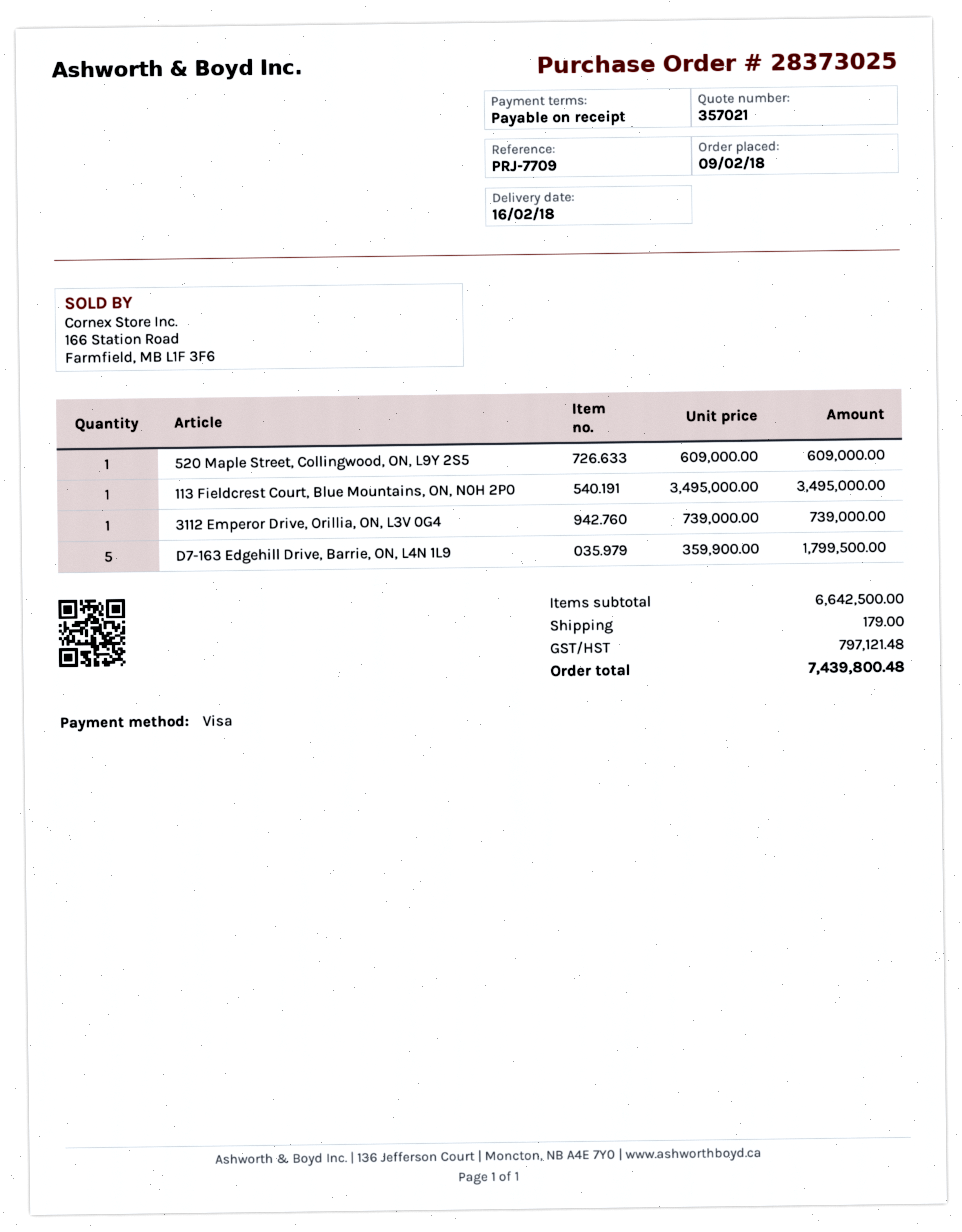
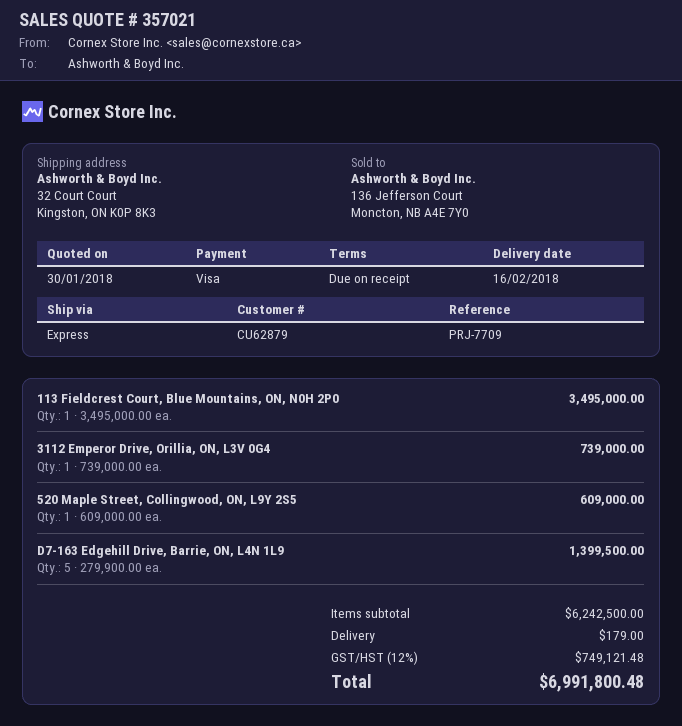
D7-163 Edgehill Drive, Barrie, ON, L4N 1L9: 5 x 359900.00 = 1799500.00 -> 5 x 279900.00 = 1399500.00
subtotal: 6642500.00 -> 6242500.00
tax: 797121.48 -> 749121.48
total: 7439800.48 -> 6991800.48

